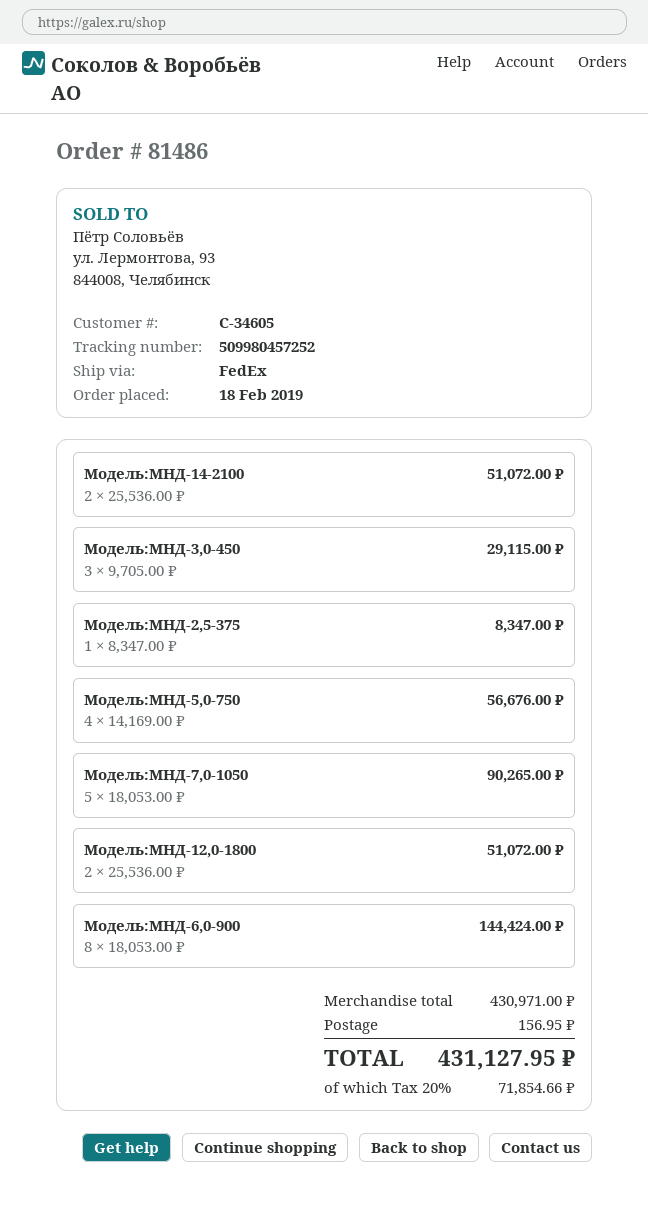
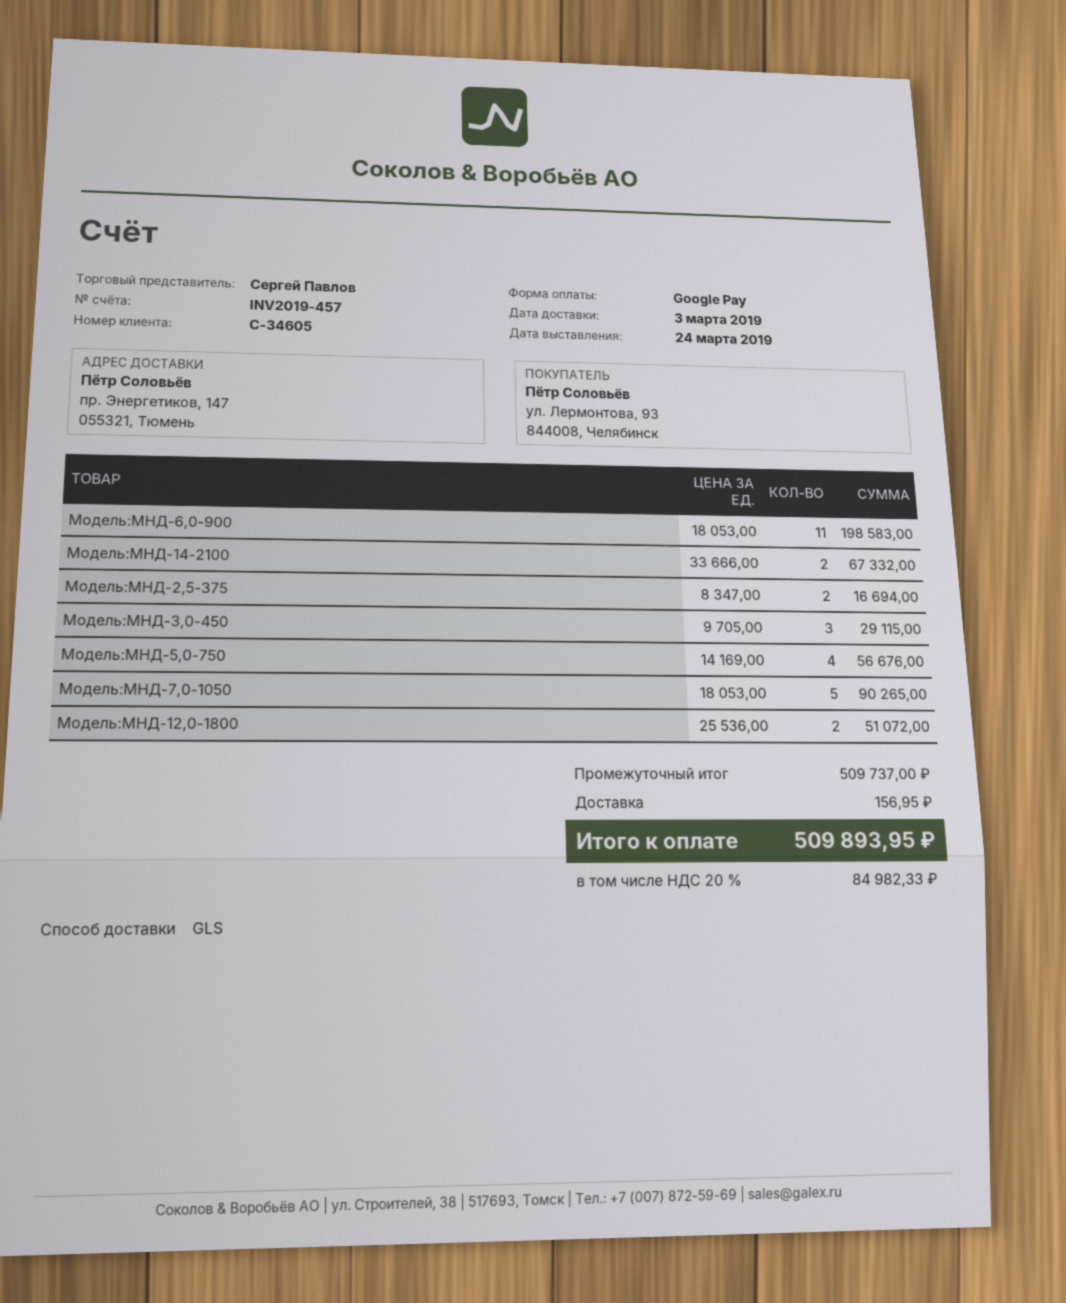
shipping method: FedEx -> GLS
Модель:МНД-14-2100: 2 x 25536.00 = 51072.00 -> 2 x 33666.00 = 67332.00
Модель:МНД-2,5-375: 1 x 8347.00 = 8347.00 -> 2 x 8347.00 = 16694.00
Модель:МНД-6,0-900: 8 x 18053.00 = 144424.00 -> 11 x 18053.00 = 198583.00
subtotal: 430971.00 -> 509737.00
tax: 20% = 71854.66 -> 20% = 84982.33
total: 431127.95 -> 509893.95

